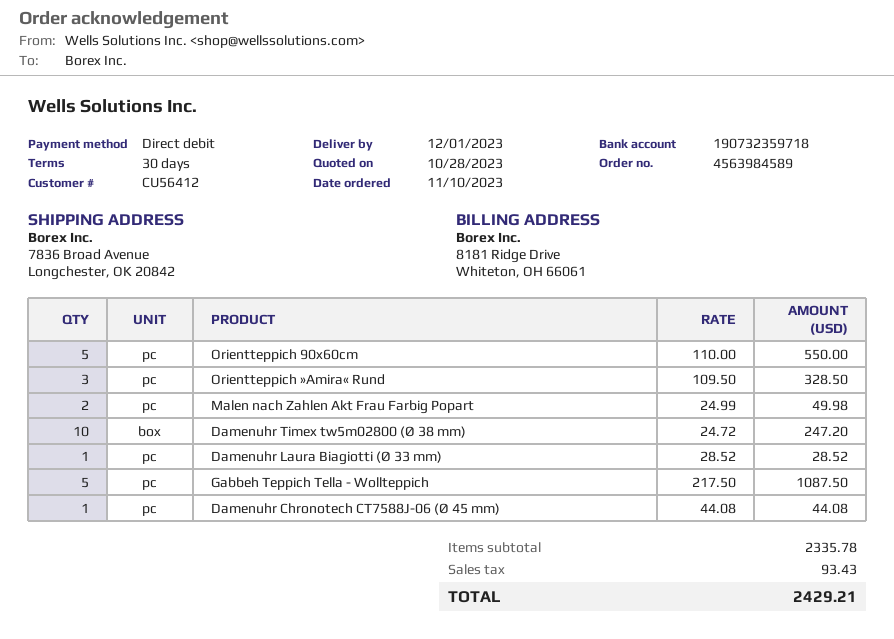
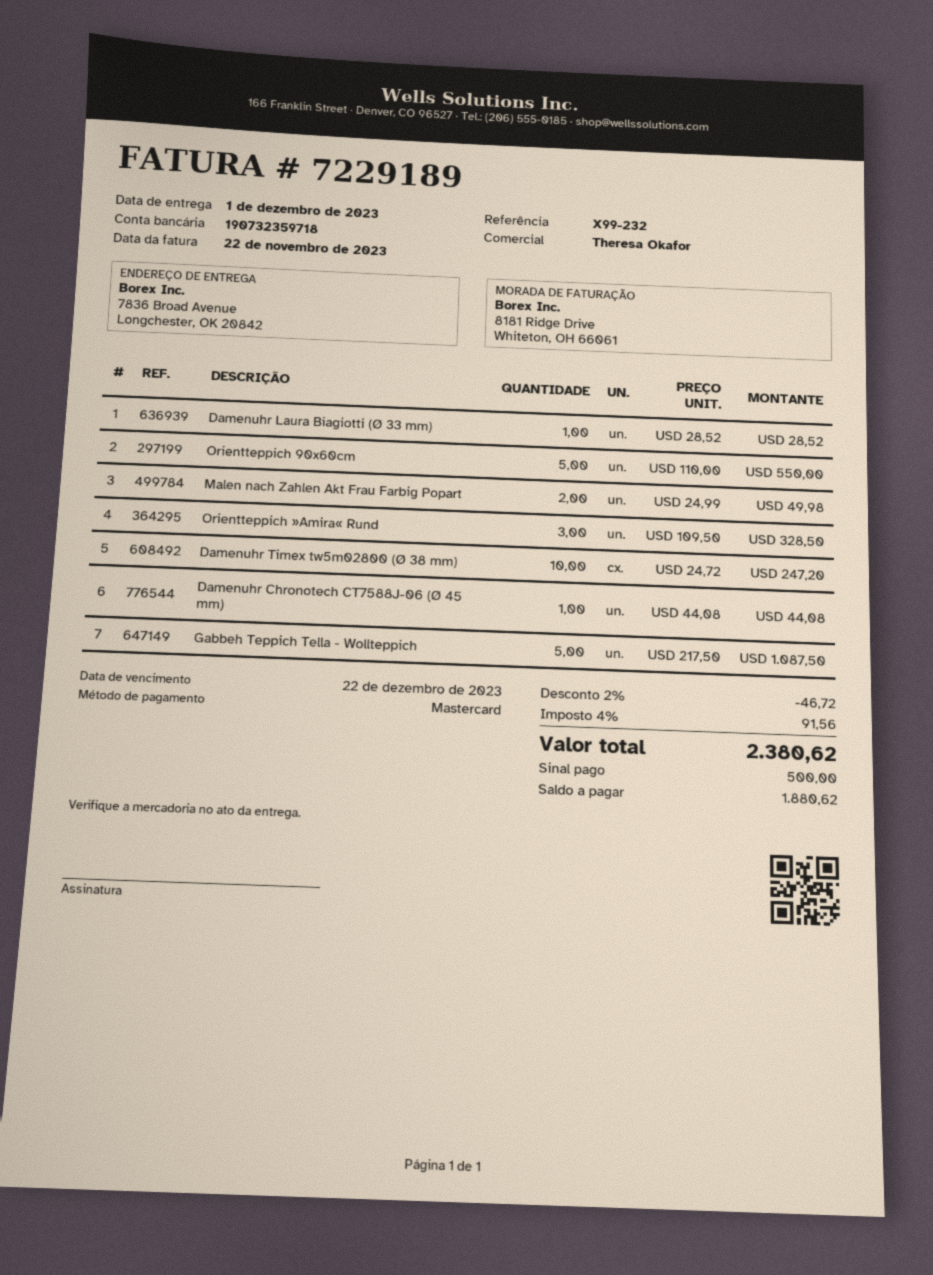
payment method: direct debit -> Mastercard
discount: none -> 2% = 46.72
tax: 93.43 -> 91.56
total: 2429.21 -> 2380.62

